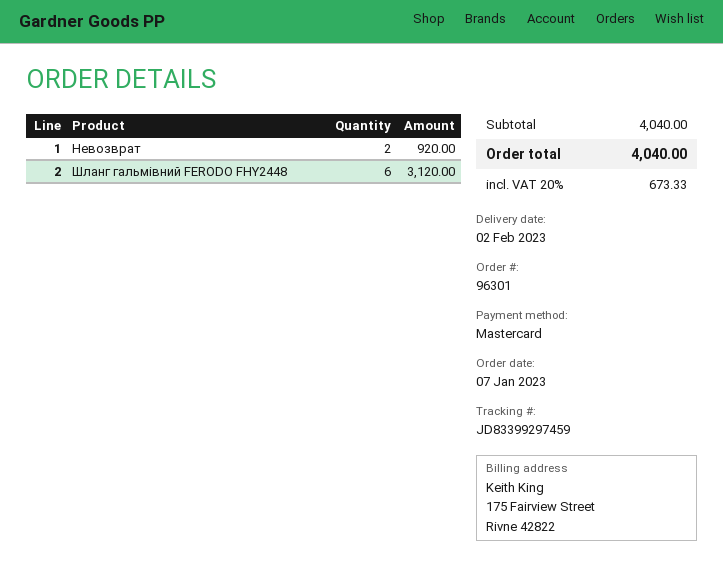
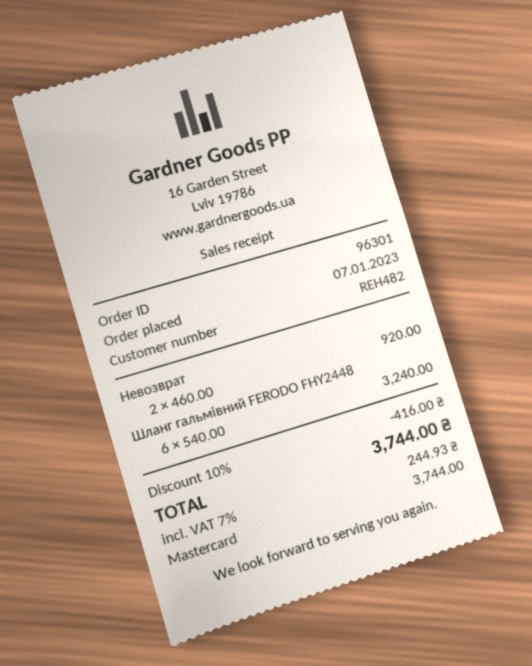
Шланг гальмівний FERODO FHY2448: 6 for 3120.00 -> 6 for 3240.00
discount: none -> 10% = 416.00
tax: 20% = 673.33 -> 7% = 244.93
total: 4040.00 -> 3744.00

